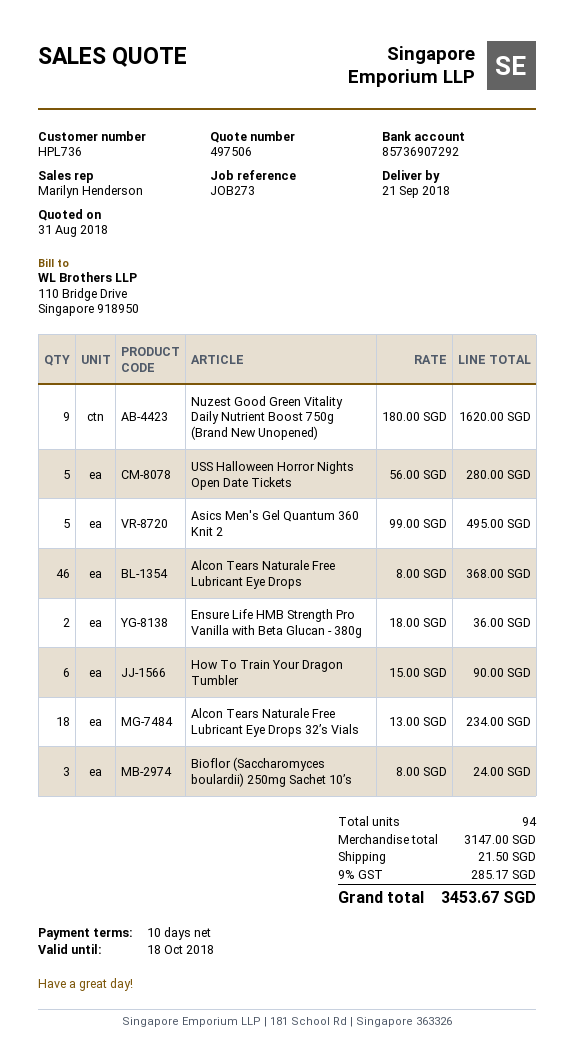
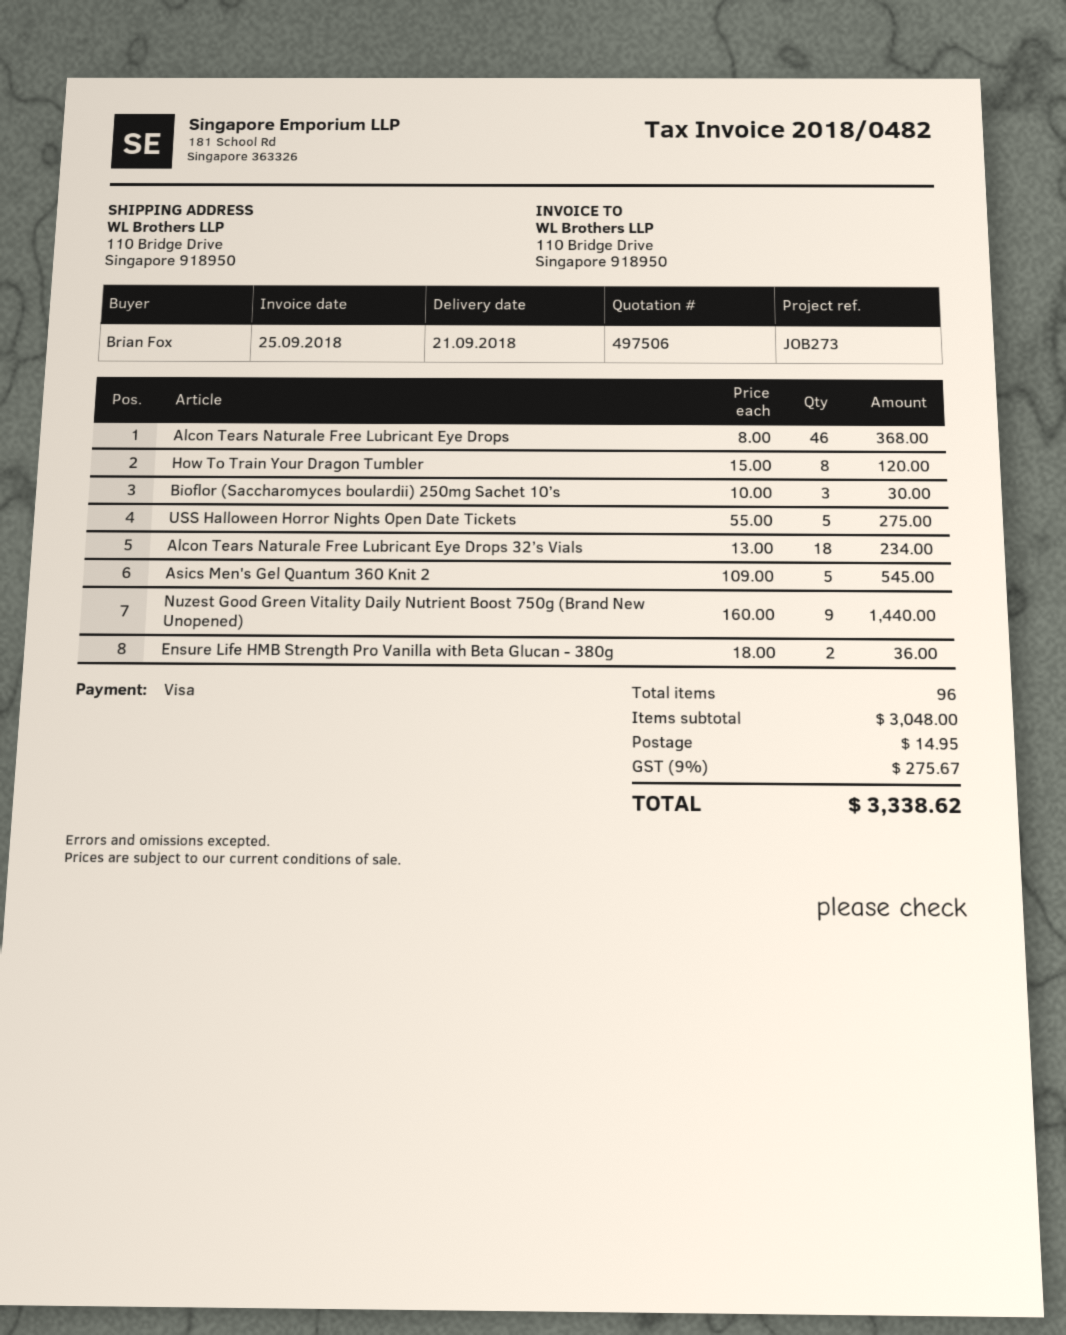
Nuzest Good Green Vitality Daily Nutrient Boost 750g (Brand New Unopened): 9 x 180.00 = 1620.00 -> 9 x 160.00 = 1440.00
USS Halloween Horror Nights Open Date Tickets: 5 x 56.00 = 280.00 -> 5 x 55.00 = 275.00
Asics Men's Gel Quantum 360 Knit 2: 5 x 99.00 = 495.00 -> 5 x 109.00 = 545.00
How To Train Your Dragon Tumbler: 6 x 15.00 = 90.00 -> 8 x 15.00 = 120.00
Bioflor (Saccharomyces boulardii) 250mg Sachet 10’s: 3 x 8.00 = 24.00 -> 3 x 10.00 = 30.00
total quantity: 94 -> 96
subtotal: 3147.00 -> 3048.00
shipping: 21.50 -> 14.95
tax: 9% = 285.17 -> 9% = 275.67
total: 3453.67 -> 3338.62

